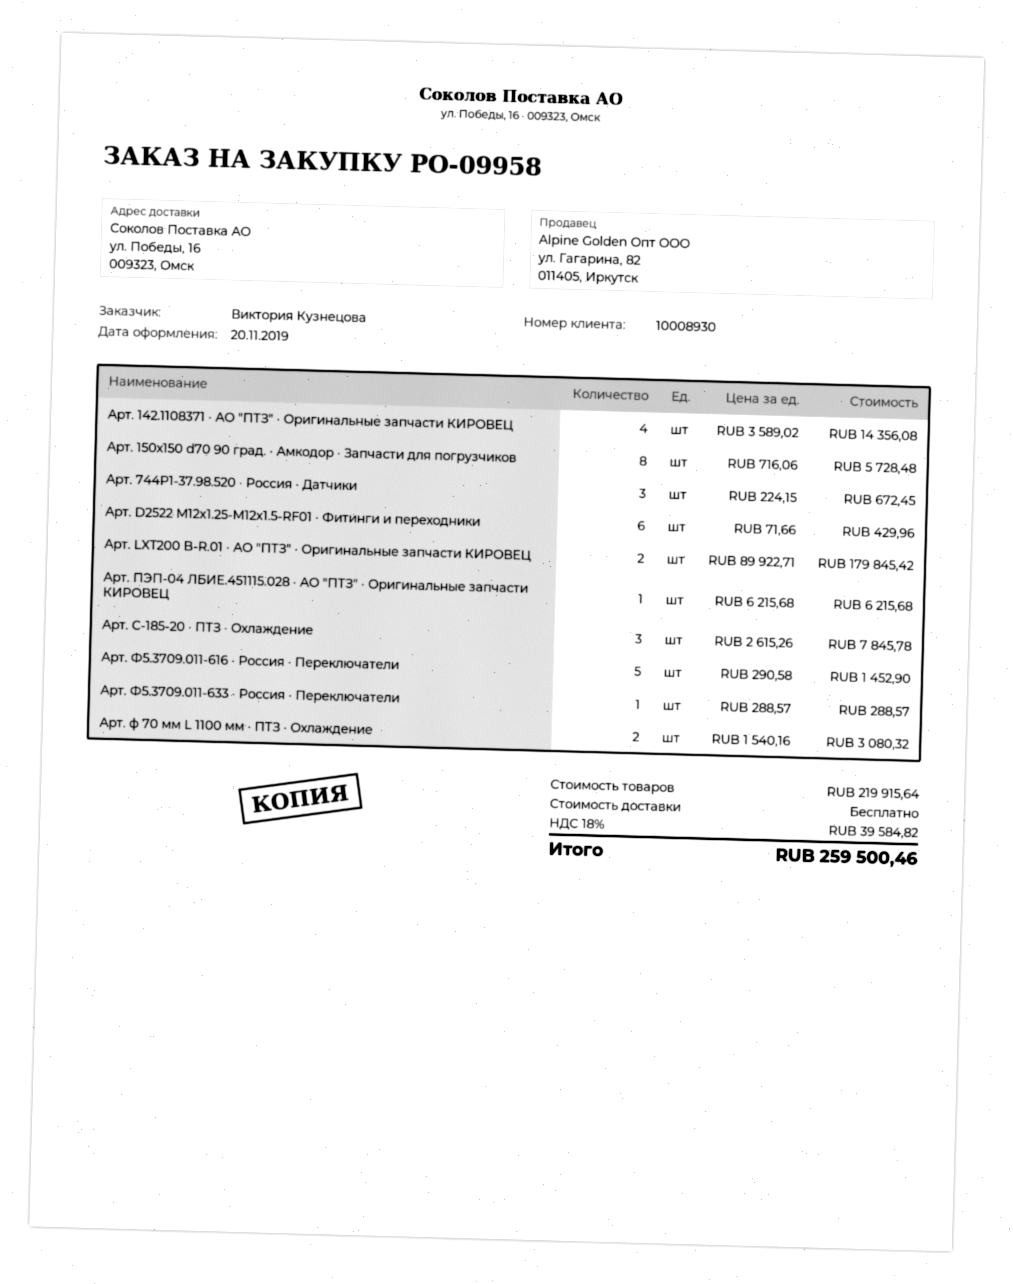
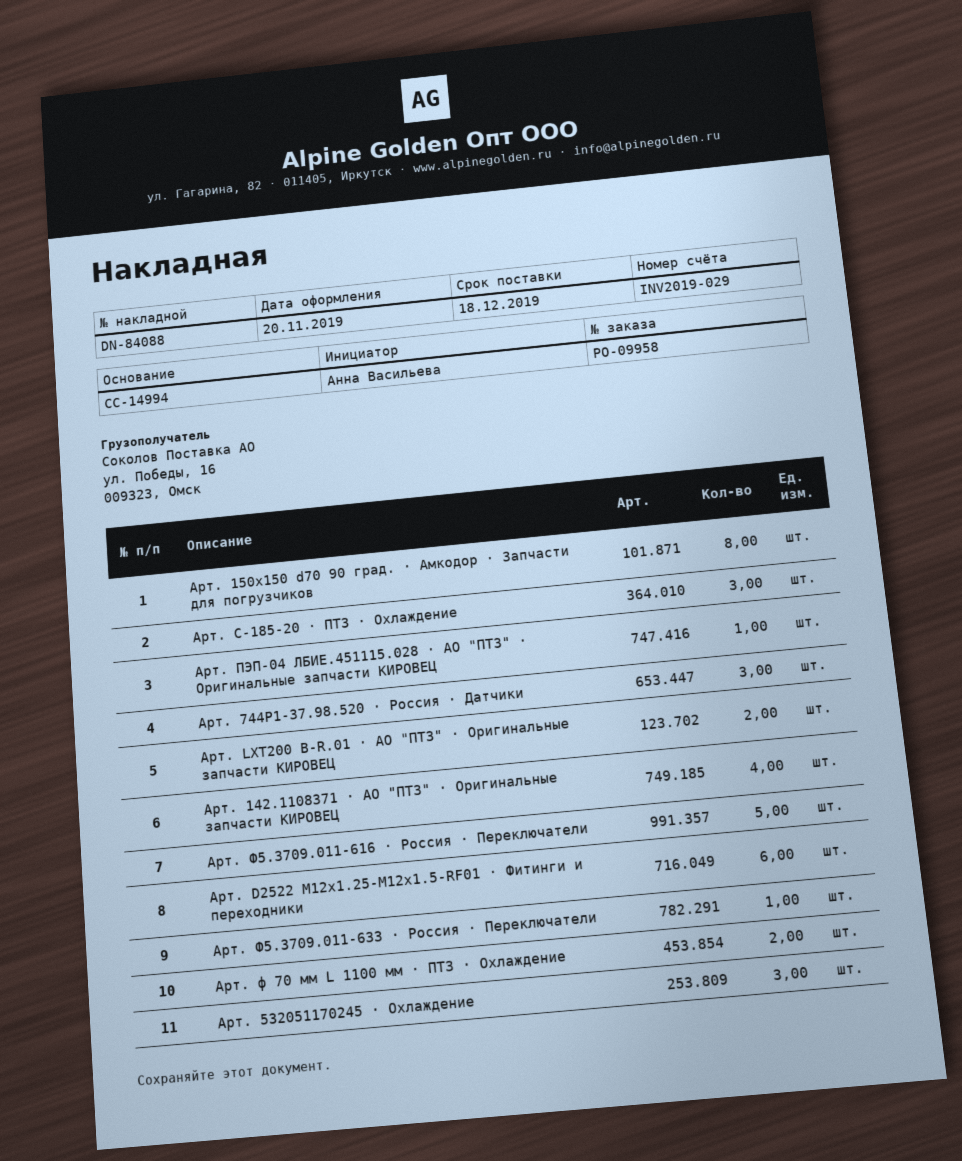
ordered by: Виктория Кузнецова -> Анна Васильева
Арт. 532051170245 · Охлаждение: none -> 3

